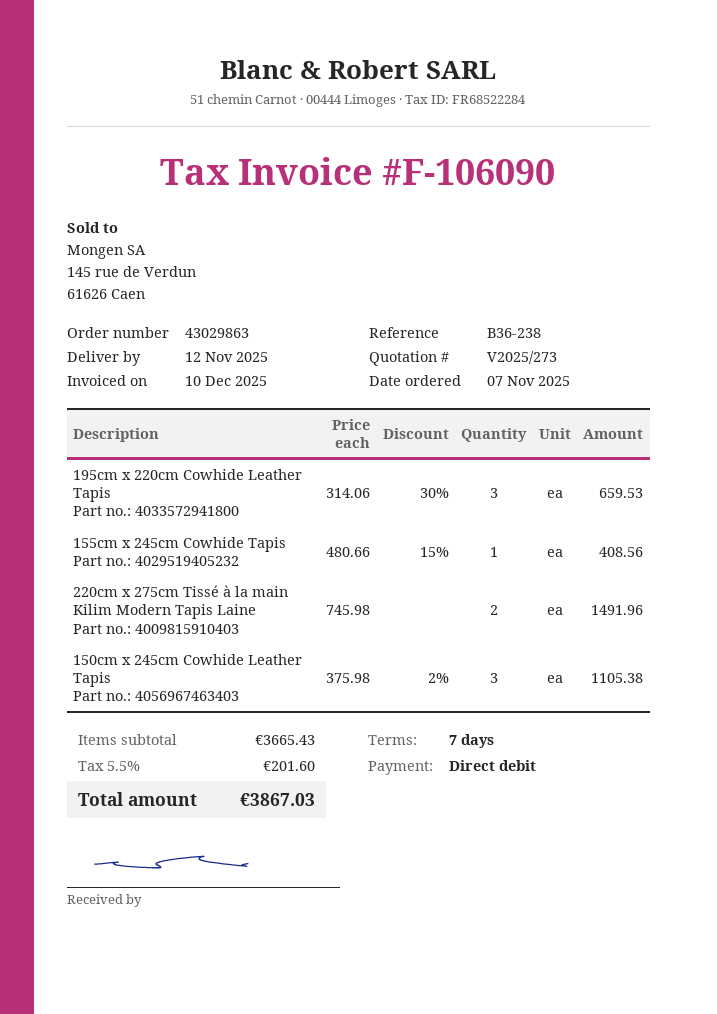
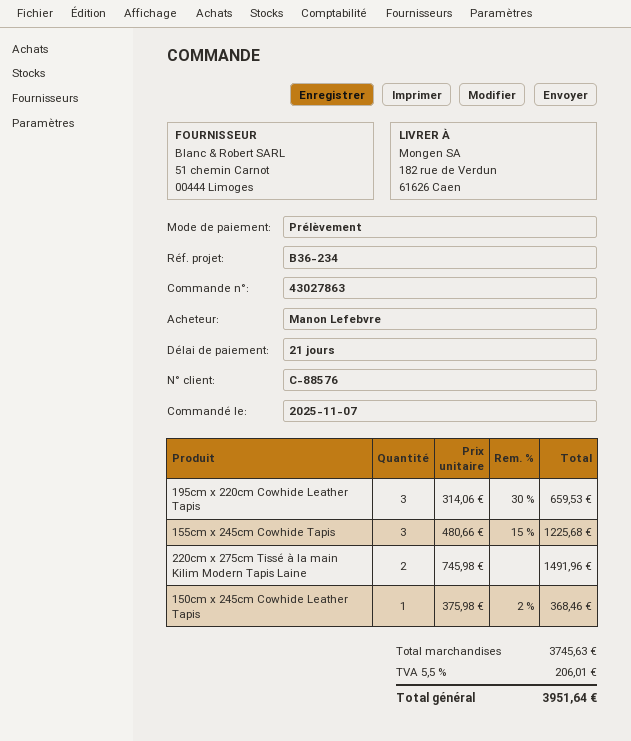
order number: 43029863 -> 43027863
payment terms: 7 days -> 21 days
reference: B36-238 -> B36-234
155cm x 245cm Cowhide Tapis: 1 x 480.66 - 15% = 408.56 -> 3 x 480.66 - 15% = 1225.68
150cm x 245cm Cowhide Leather Tapis: 3 x 375.98 - 2% = 1105.38 -> 1 x 375.98 - 2% = 368.46
subtotal: 3665.43 -> 3745.63
tax: 5.5% = 201.60 -> 5.5% = 206.01
total: 3867.03 -> 3951.64

